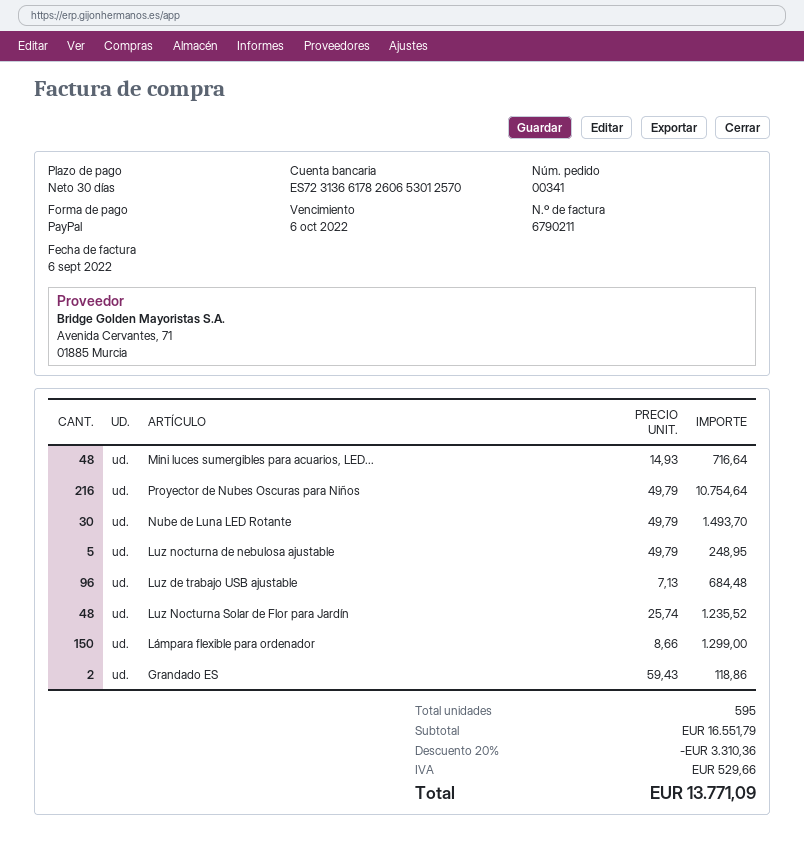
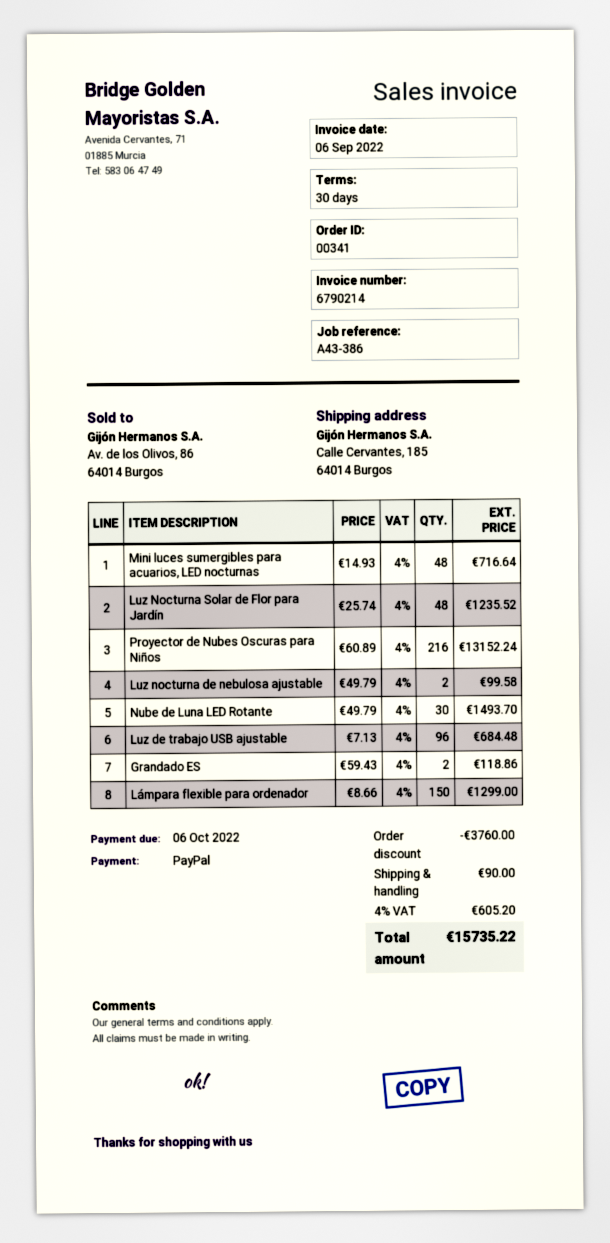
invoice number: 6790211 -> 6790214
Proyector de Nubes Oscuras para Niños: 216 x 49.79 = 10754.64 -> 216 x 60.89 = 13152.24
Luz nocturna de nebulosa ajustable: 5 x 49.79 = 248.95 -> 2 x 49.79 = 99.58
discount: 3310.36 -> 3760.00
shipping: none -> 90.00
tax: 529.66 -> 605.20
total: 13771.09 -> 15735.22

